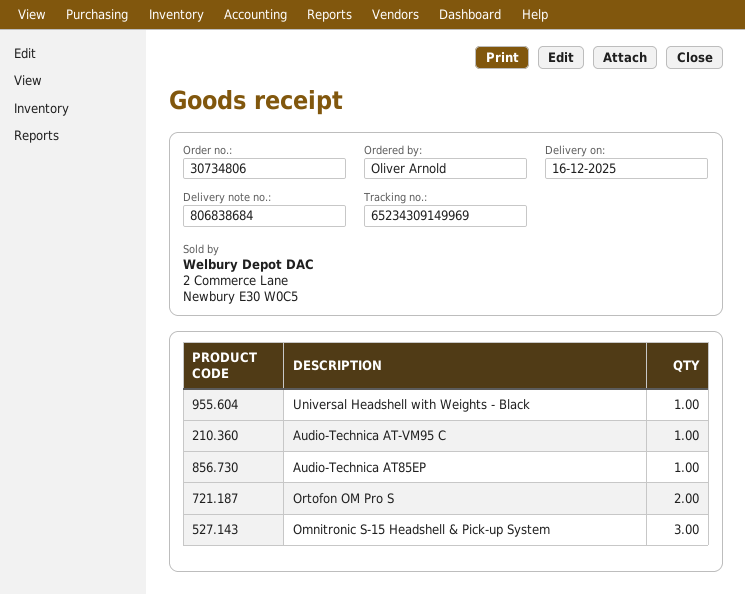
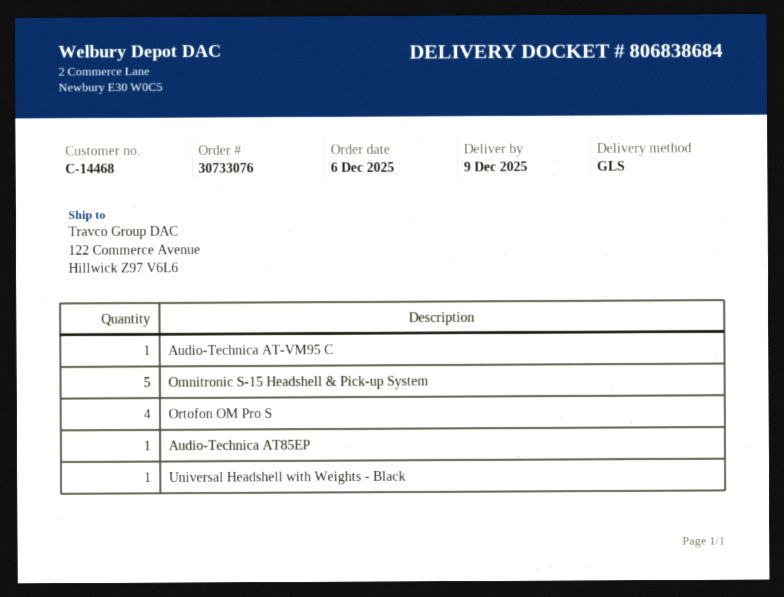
order number: 30734806 -> 30733076
delivery date: 2025-12-16 -> 2025-12-09
Ortofon OM Pro S: 2 -> 4
Omnitronic S-15 Headshell & Pick-up System: 3 -> 5

